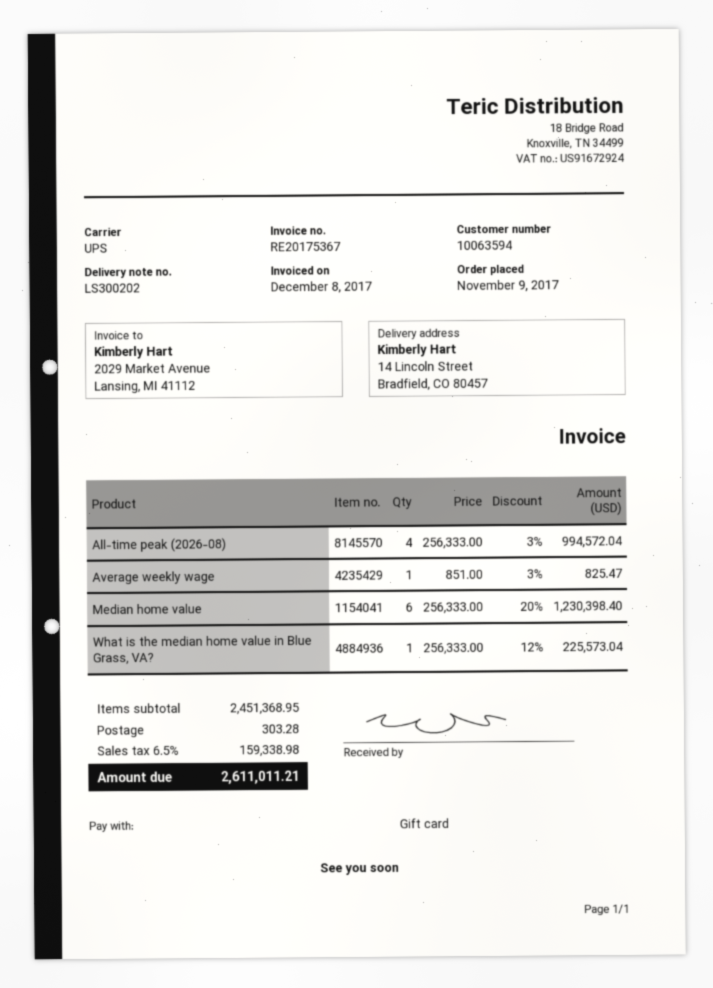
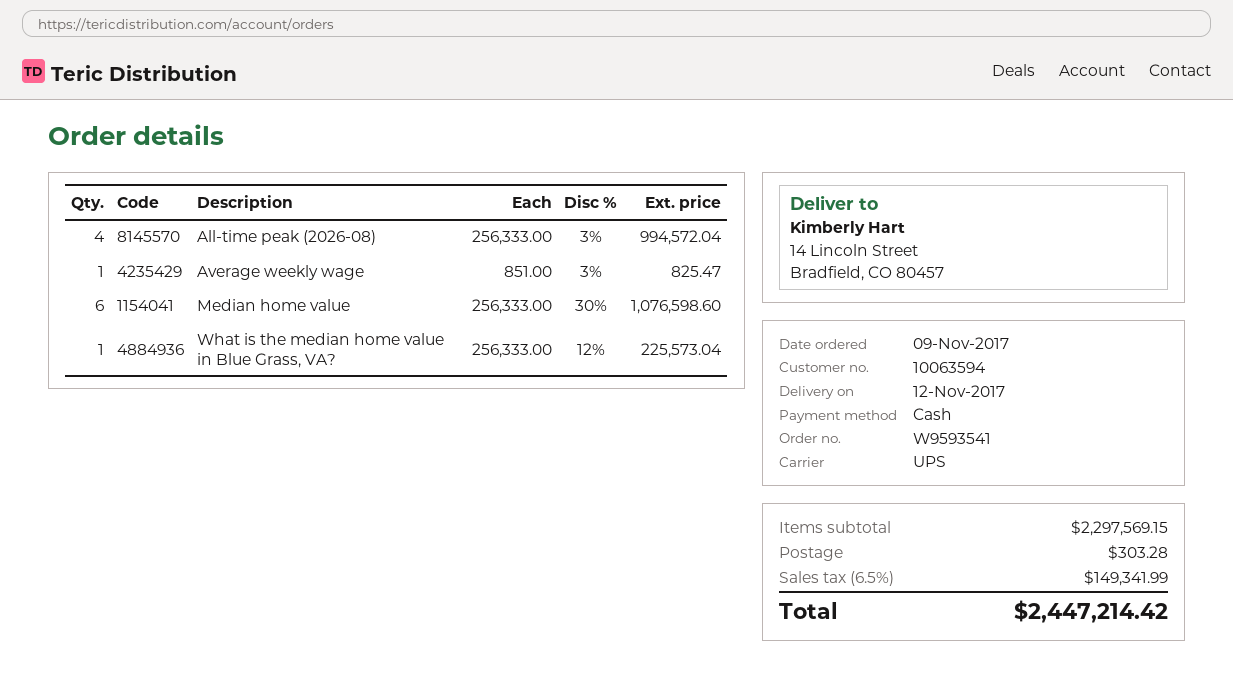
payment method: gift card -> cash
Median home value: 6 x 256333.00 - 20% = 1230398.40 -> 6 x 256333.00 - 30% = 1076598.60
subtotal: 2451368.95 -> 2297569.15
tax: 6.5% = 159338.98 -> 6.5% = 149341.99
total: 2611011.21 -> 2447214.42

